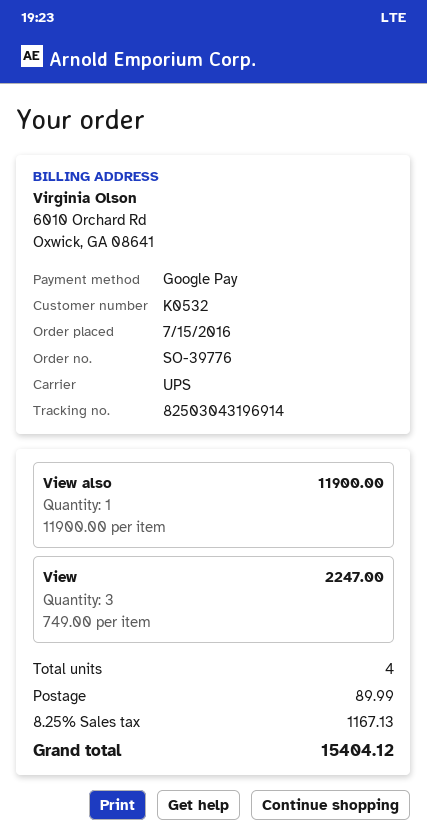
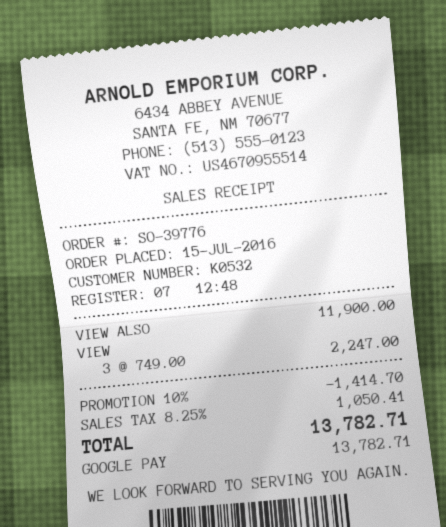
discount: none -> 10% = 1414.70
shipping: 89.99 -> none
tax: 8.25% = 1167.13 -> 8.25% = 1050.41
total: 15404.12 -> 13782.71

